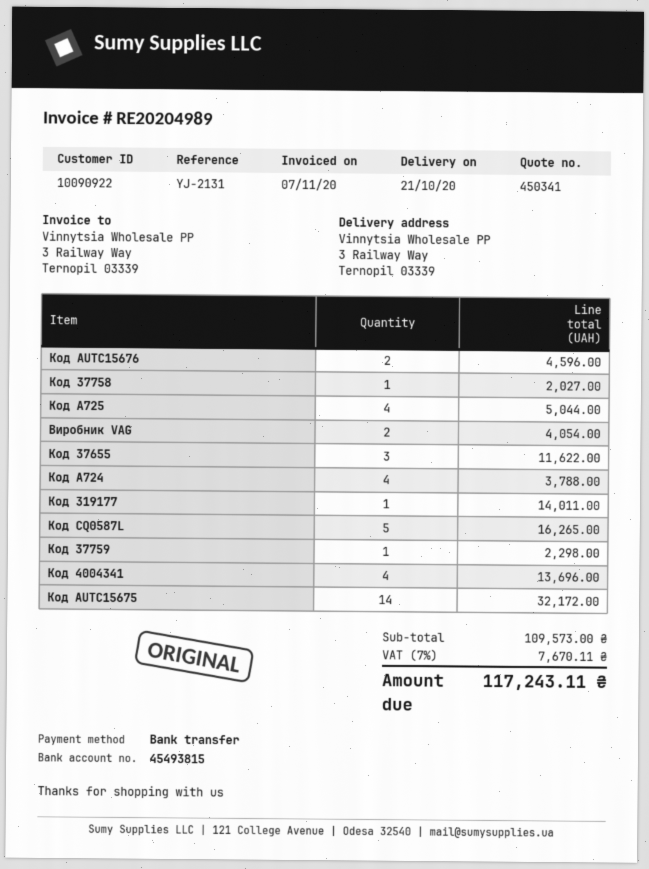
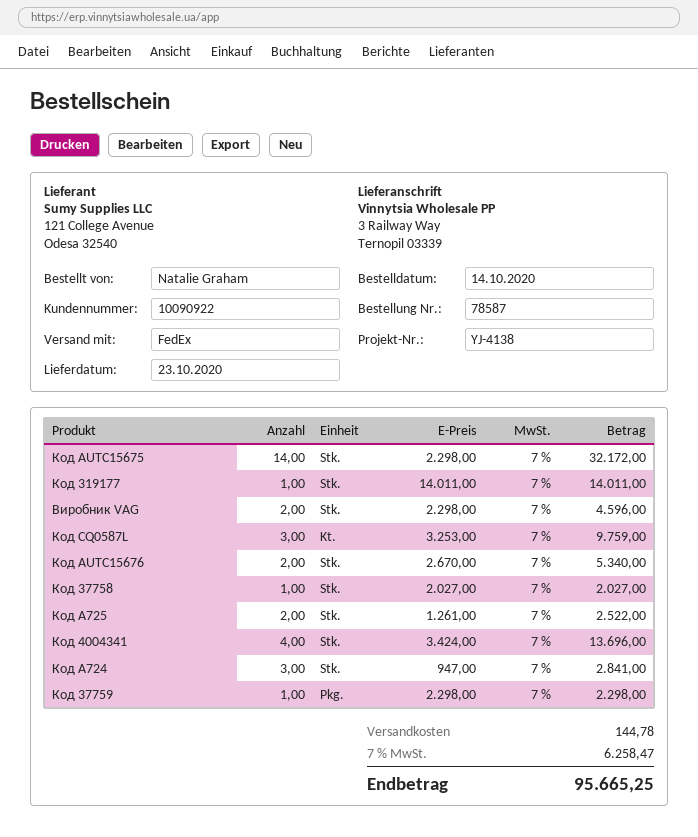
delivery date: 2020-10-21 -> 2020-10-23
reference: YJ-2131 -> YJ-4138
Код AUTC15676: 2 for 4596.00 -> 2 for 5340.00
Код A725: 4 for 5044.00 -> 2 for 2522.00
Виробник VAG: 2 for 4054.00 -> 2 for 4596.00
Код 37655: 3 for 11622.00 -> none
Код A724: 4 for 3788.00 -> 3 for 2841.00
Код CQ0587L: 5 for 16265.00 -> 3 for 9759.00
shipping: none -> 144.78
tax: 7% = 7670.11 -> 7% = 6258.47
total: 117243.11 -> 95665.25

